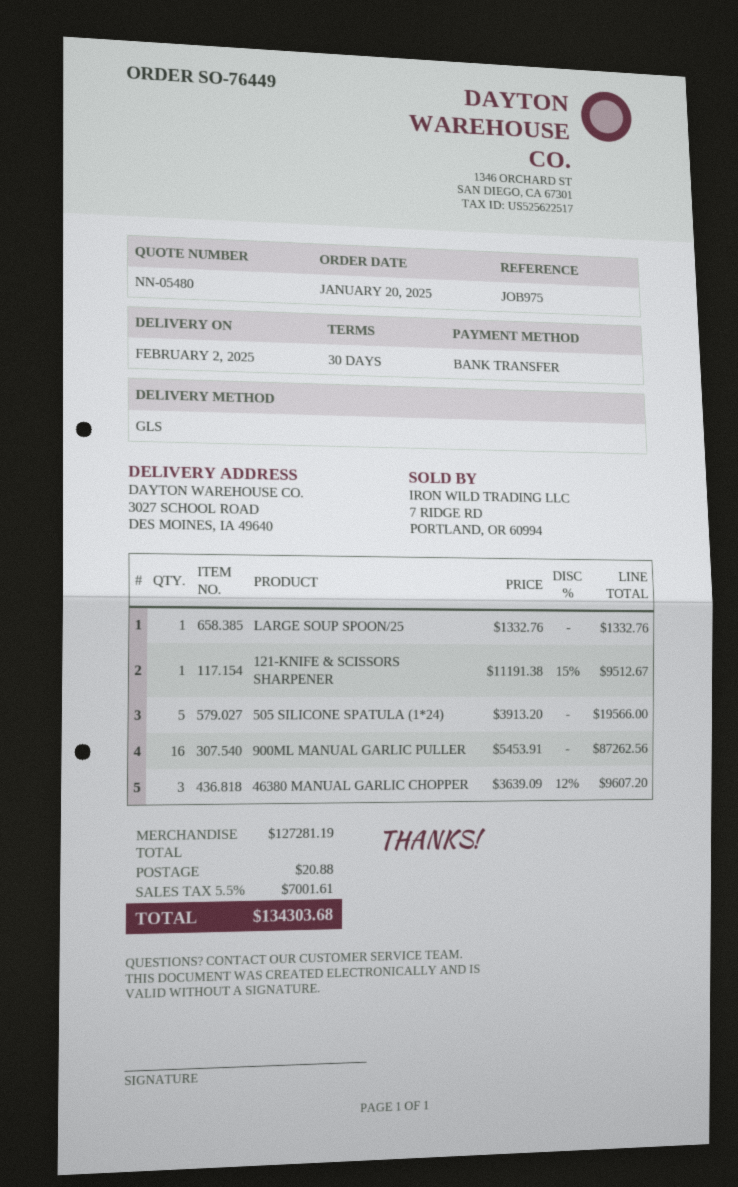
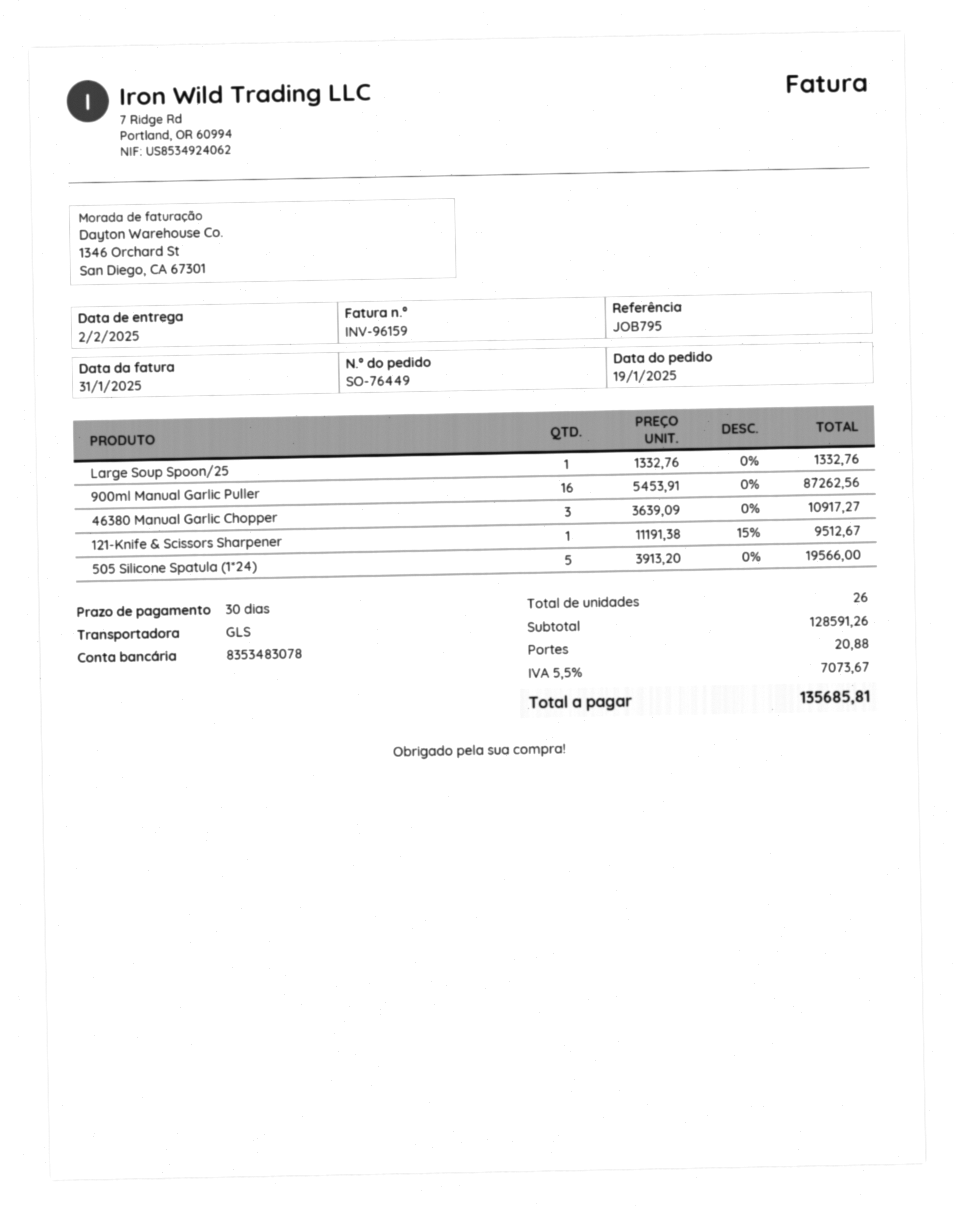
order date: 2025-01-20 -> 2025-01-19
reference: JOB975 -> JOB795
46380 MANUAL GARLIC CHOPPER: 3 x 3639.09 - 12% = 9607.20 -> 3 x 3639.09 = 10917.27
subtotal: 127281.19 -> 128591.26
tax: 5.5% = 7001.61 -> 5.5% = 7073.67
total: 134303.68 -> 135685.81

